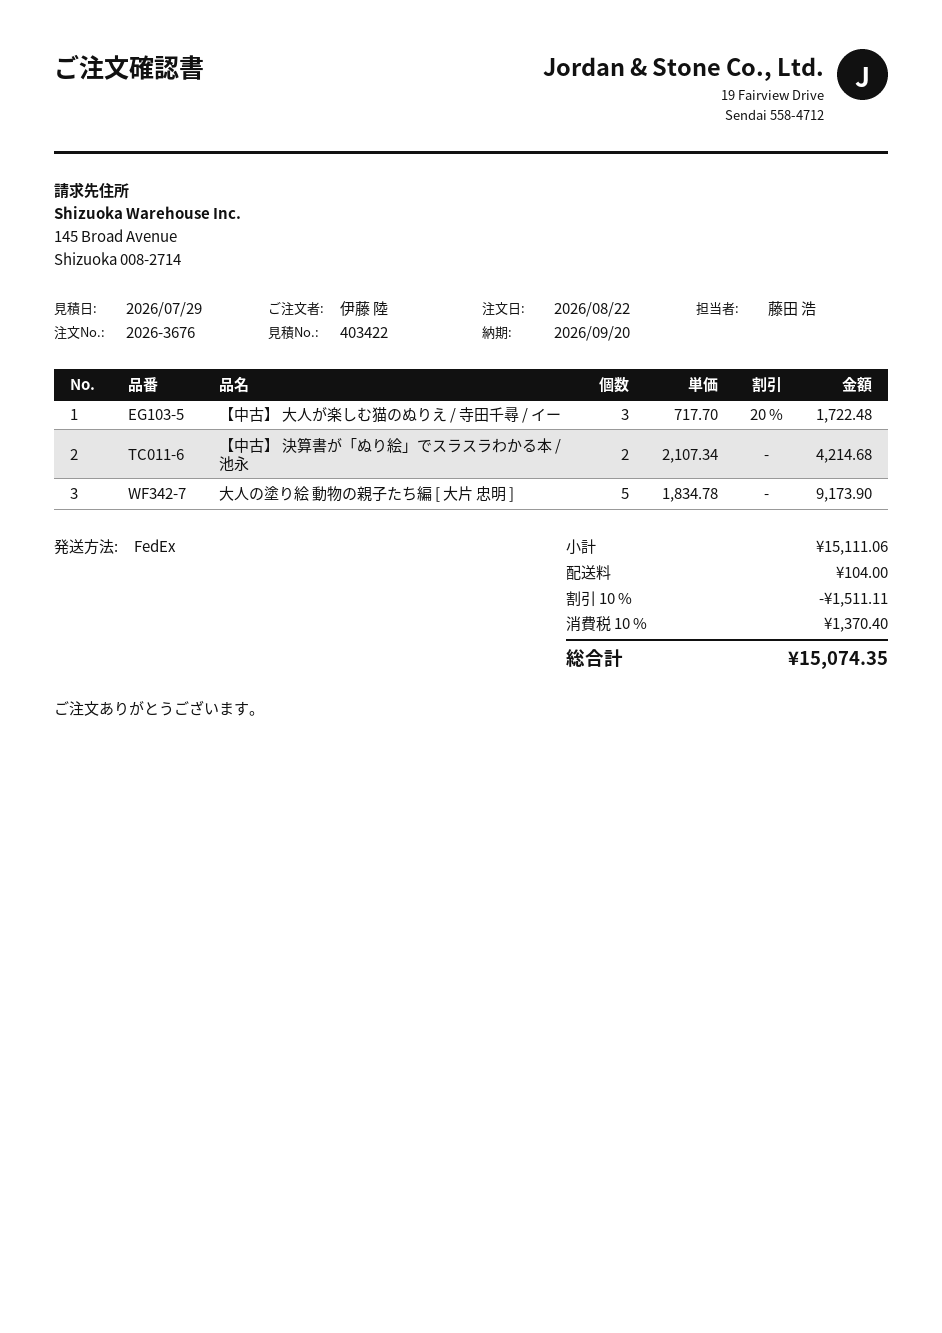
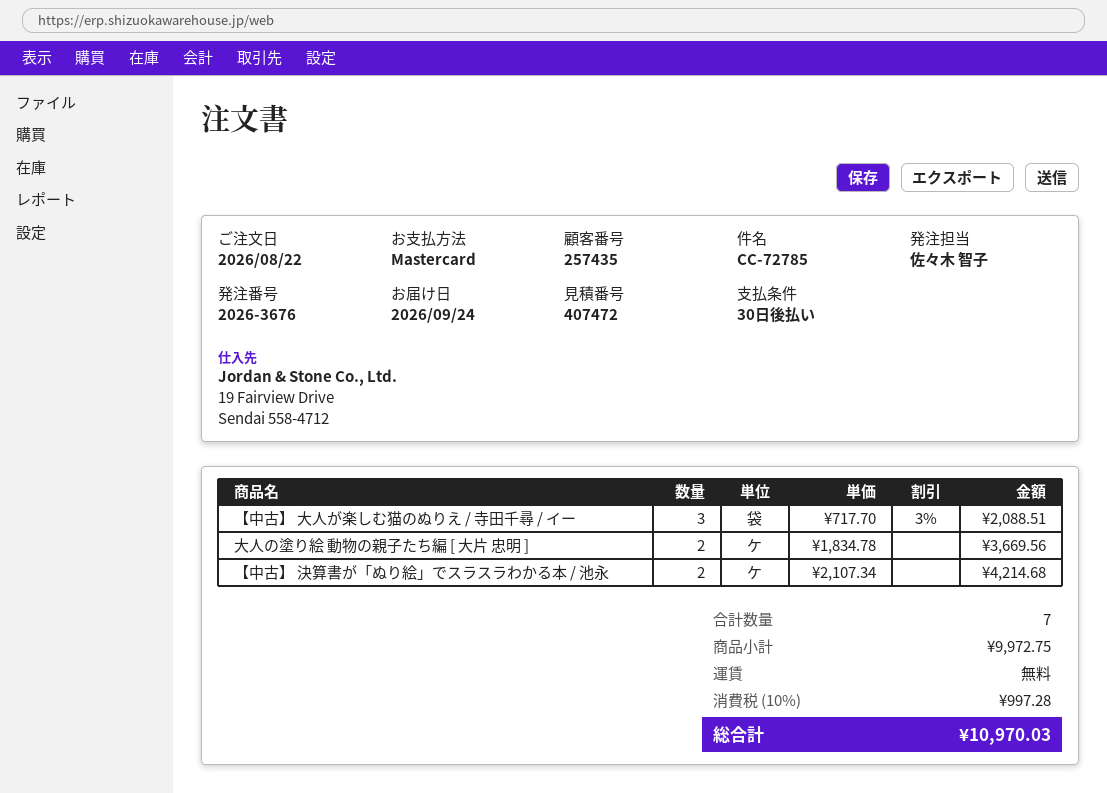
quote number: 403422 -> 407472
delivery date: 2026-09-20 -> 2026-09-24
ordered by: 伊藤 陸 -> 佐々木 智子
【中古】 大人が楽しむ猫のぬりえ / 寺田千尋 / イー: 3 x 717.70 - 20% = 1722.48 -> 3 x 717.70 - 3% = 2088.51
大人の塗り絵 動物の親子たち編 [ 大片 忠明 ]: 5 x 1834.78 = 9173.90 -> 2 x 1834.78 = 3669.56
subtotal: 15111.06 -> 9972.75
discount: 10% = 1511.11 -> none
shipping: 104.00 -> 0.00
tax: 10% = 1370.40 -> 10% = 997.28
total: 15074.35 -> 10970.03

